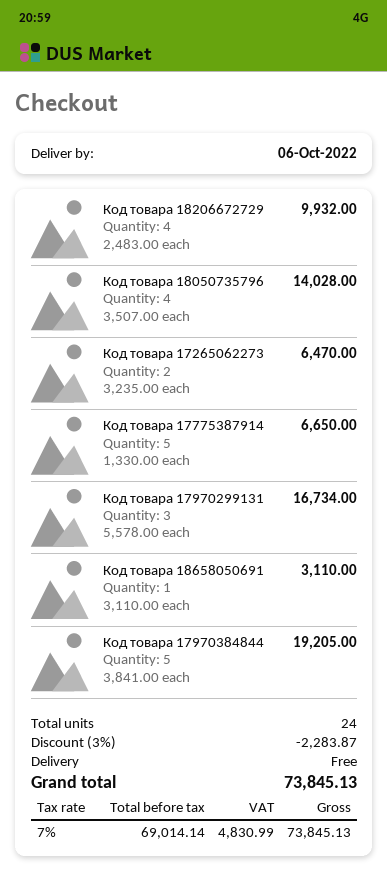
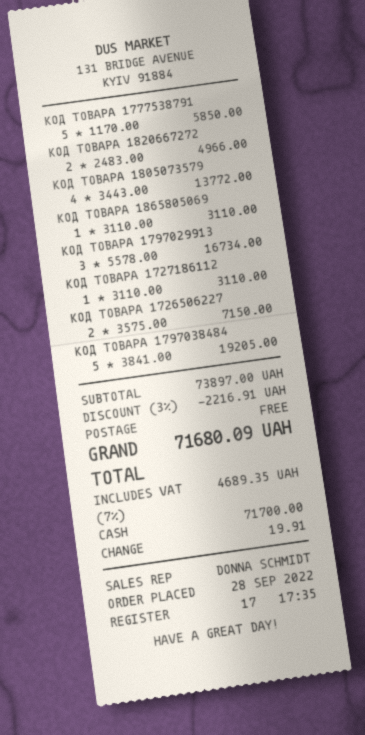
Код товара 18206672729: 4 x 2483.00 = 9932.00 -> 2 x 2483.00 = 4966.00
Код товара 18050735796: 4 x 3507.00 = 14028.00 -> 4 x 3443.00 = 13772.00
Код товара 17265062273: 2 x 3235.00 = 6470.00 -> 2 x 3575.00 = 7150.00
Код товара 17775387914: 5 x 1330.00 = 6650.00 -> 5 x 1170.00 = 5850.00
КОД ТОВАРА 1727186112: none -> 1 x 3110.00 = 3110.00
discount: 3% = 2283.87 -> 3% = 2216.91
tax: 7% = 4830.99 -> 7% = 4689.35
total: 73845.13 -> 71680.09

